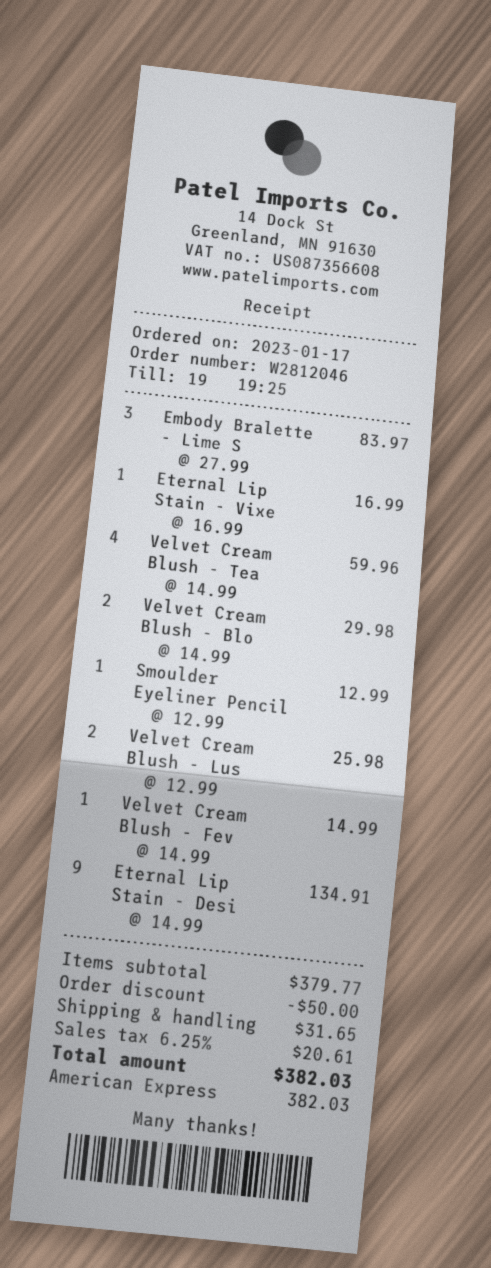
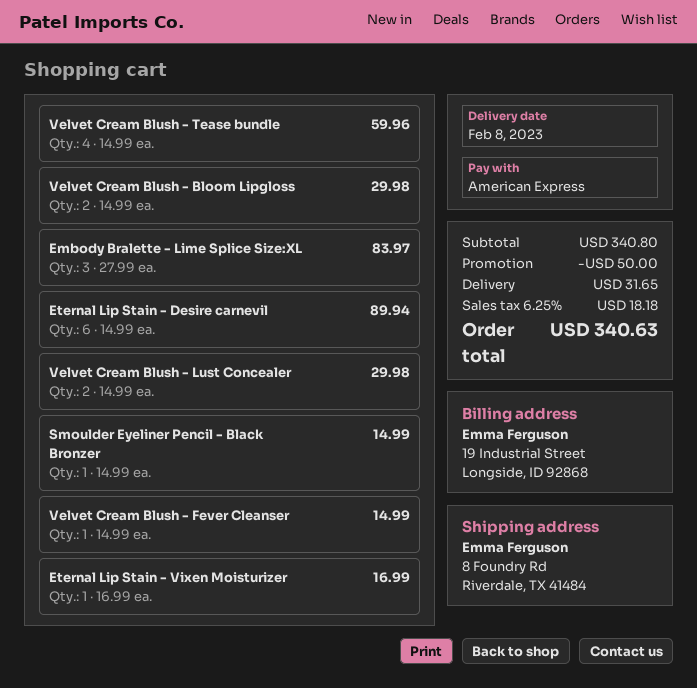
Smoulder Eyeliner Pencil: 1 x 12.99 = 12.99 -> 1 x 14.99 = 14.99
Velvet Cream Blush - Lus: 2 x 12.99 = 25.98 -> 2 x 14.99 = 29.98
Eternal Lip Stain - Desi: 9 x 14.99 = 134.91 -> 6 x 14.99 = 89.94
subtotal: 379.77 -> 340.80
tax: 6.25% = 20.61 -> 6.25% = 18.18
total: 382.03 -> 340.63

